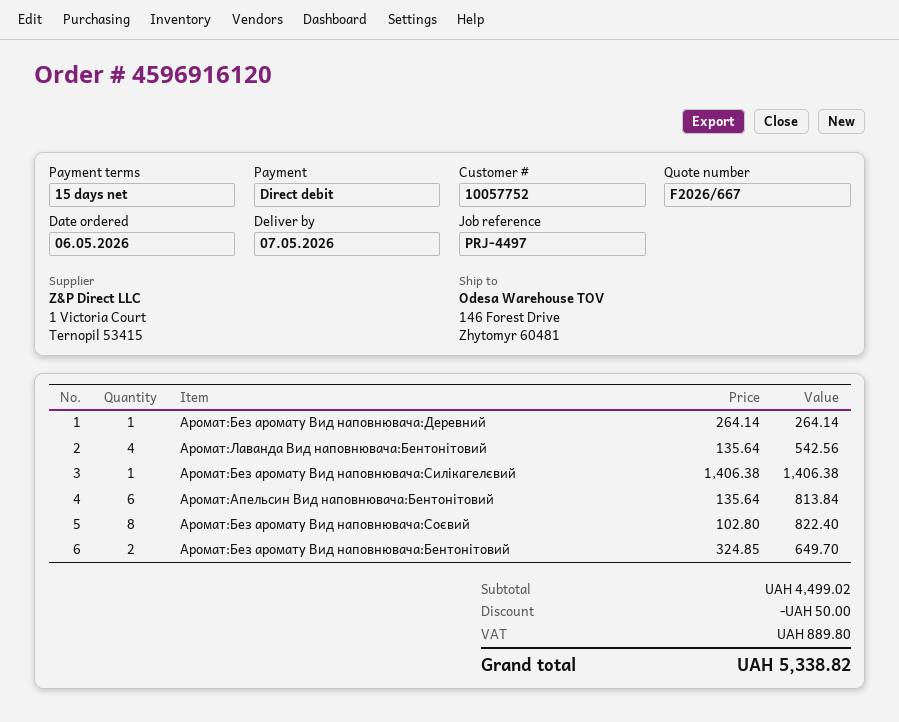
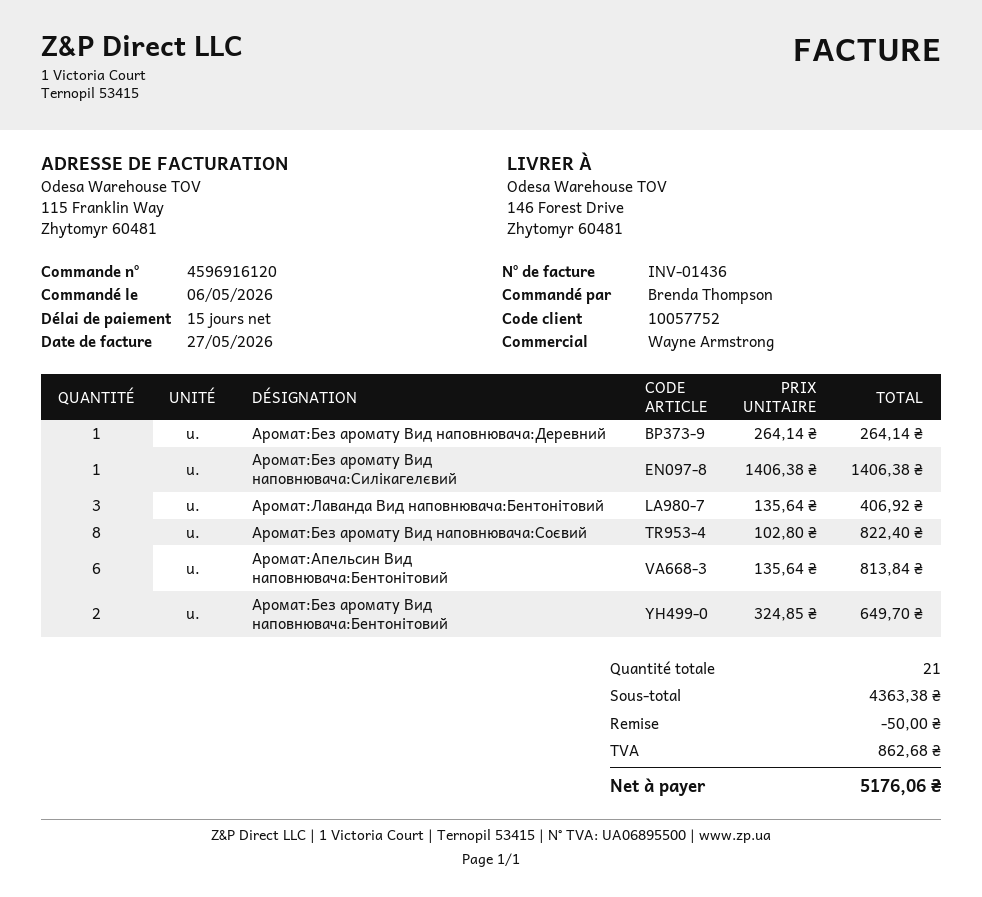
Аромат:Лаванда Вид наповнювача:Бентонітовий: 4 x 135.64 = 542.56 -> 3 x 135.64 = 406.92
subtotal: 4499.02 -> 4363.38
tax: 889.80 -> 862.68
total: 5338.82 -> 5176.06

